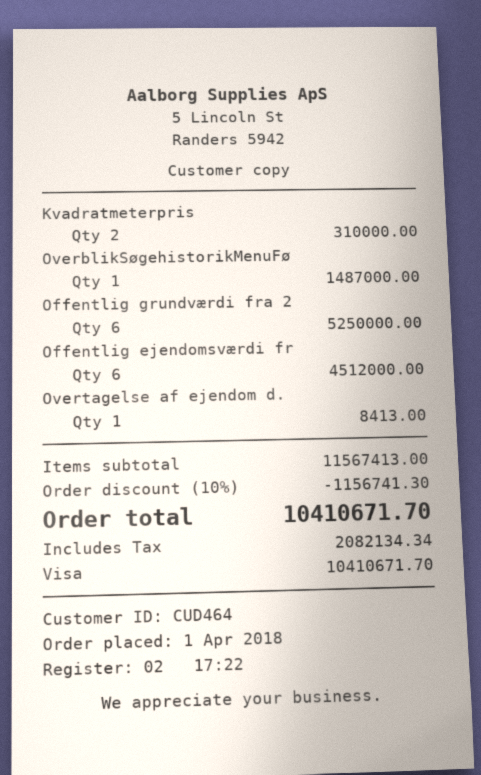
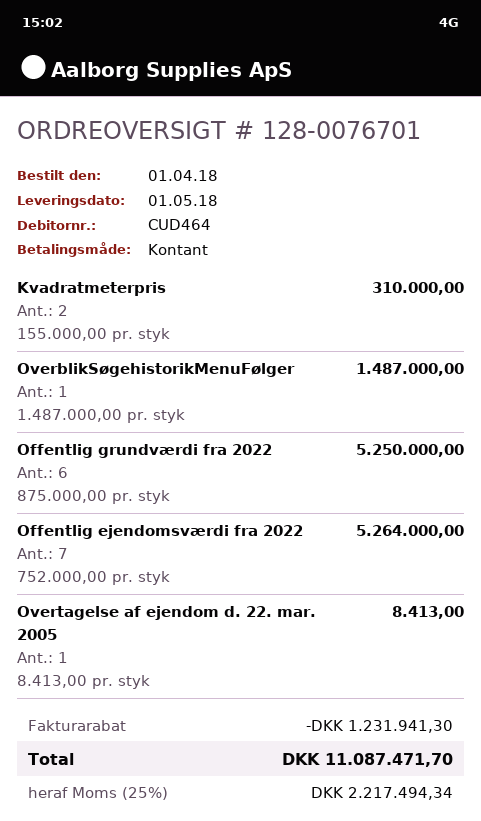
payment method: Visa -> cash
Offentlig ejendomsværdi fr: 6 for 4512000.00 -> 7 for 5264000.00
discount: 1156741.30 -> 1231941.30
tax: 2082134.34 -> 2217494.34
total: 10410671.70 -> 11087471.70

